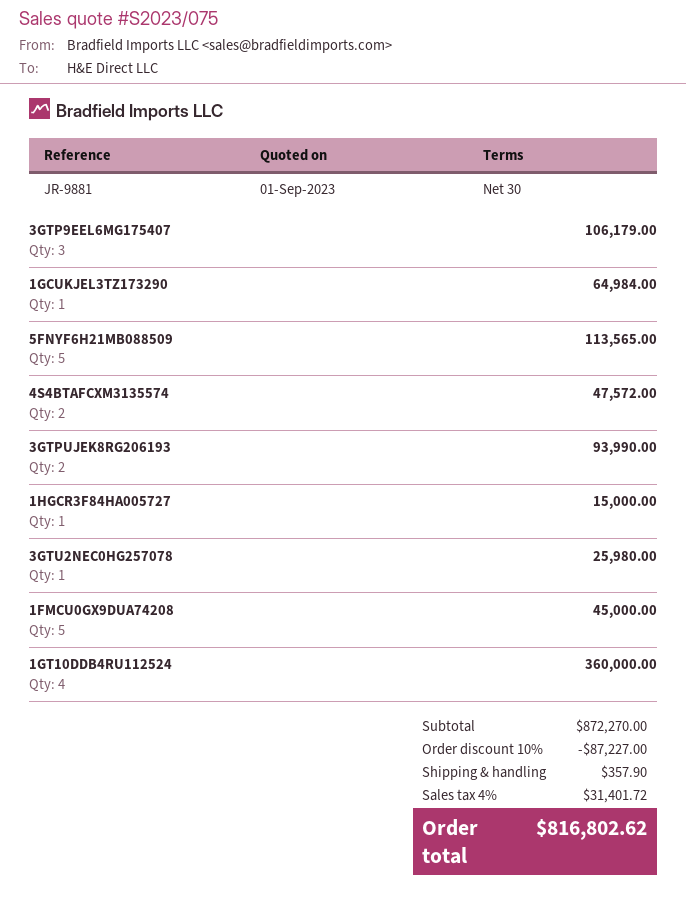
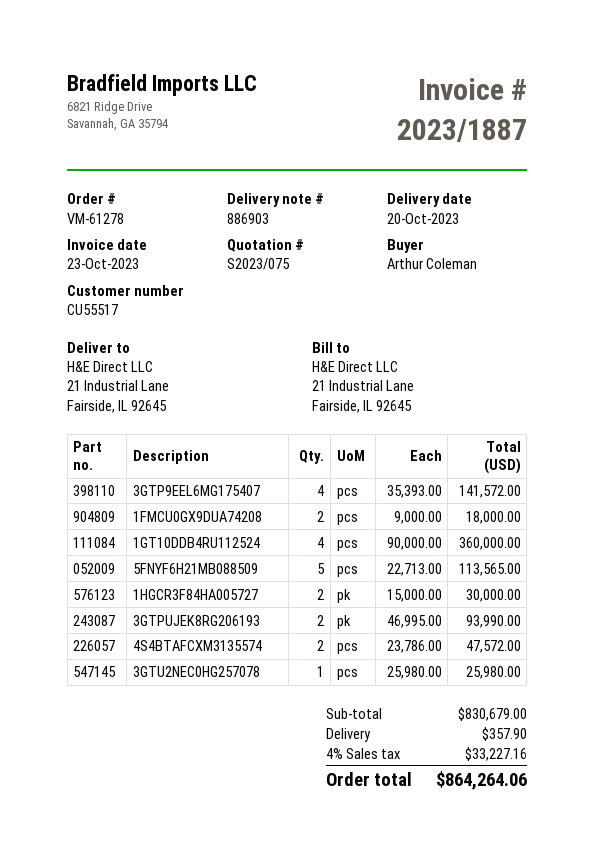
3GTP9EEL6MG175407: 3 for 106179.00 -> 4 for 141572.00
1GCUKJEL3TZ173290: 1 for 64984.00 -> none
1HGCR3F84HA005727: 1 for 15000.00 -> 2 for 30000.00
1FMCU0GX9DUA74208: 5 for 45000.00 -> 2 for 18000.00
subtotal: 872270.00 -> 830679.00
discount: 10% = 87227.00 -> none
tax: 4% = 31401.72 -> 4% = 33227.16
total: 816802.62 -> 864264.06

